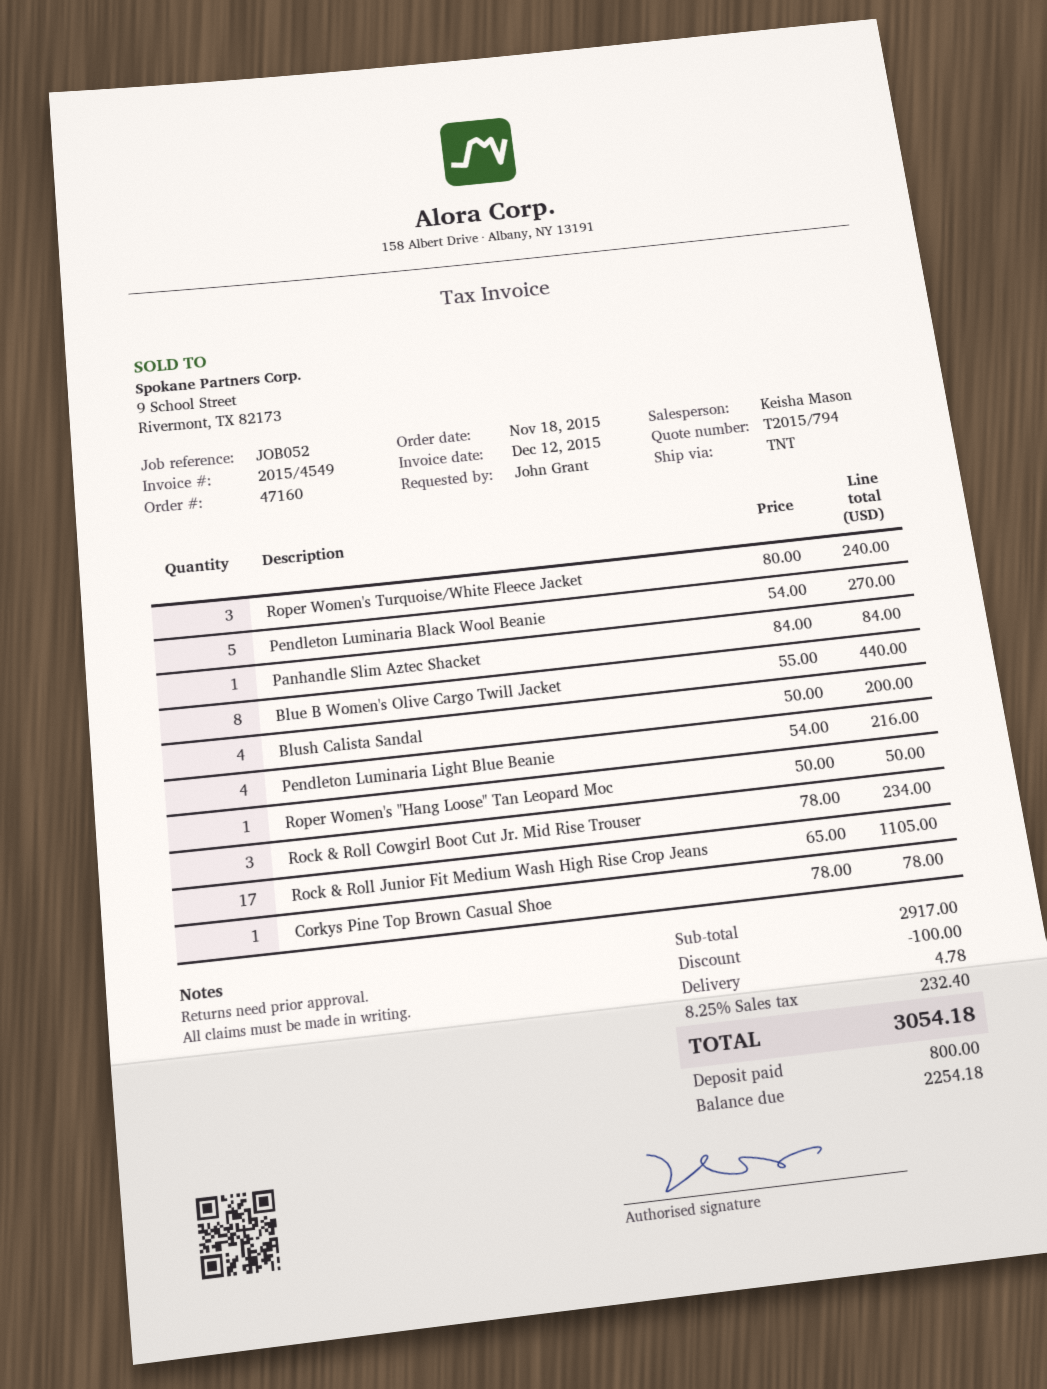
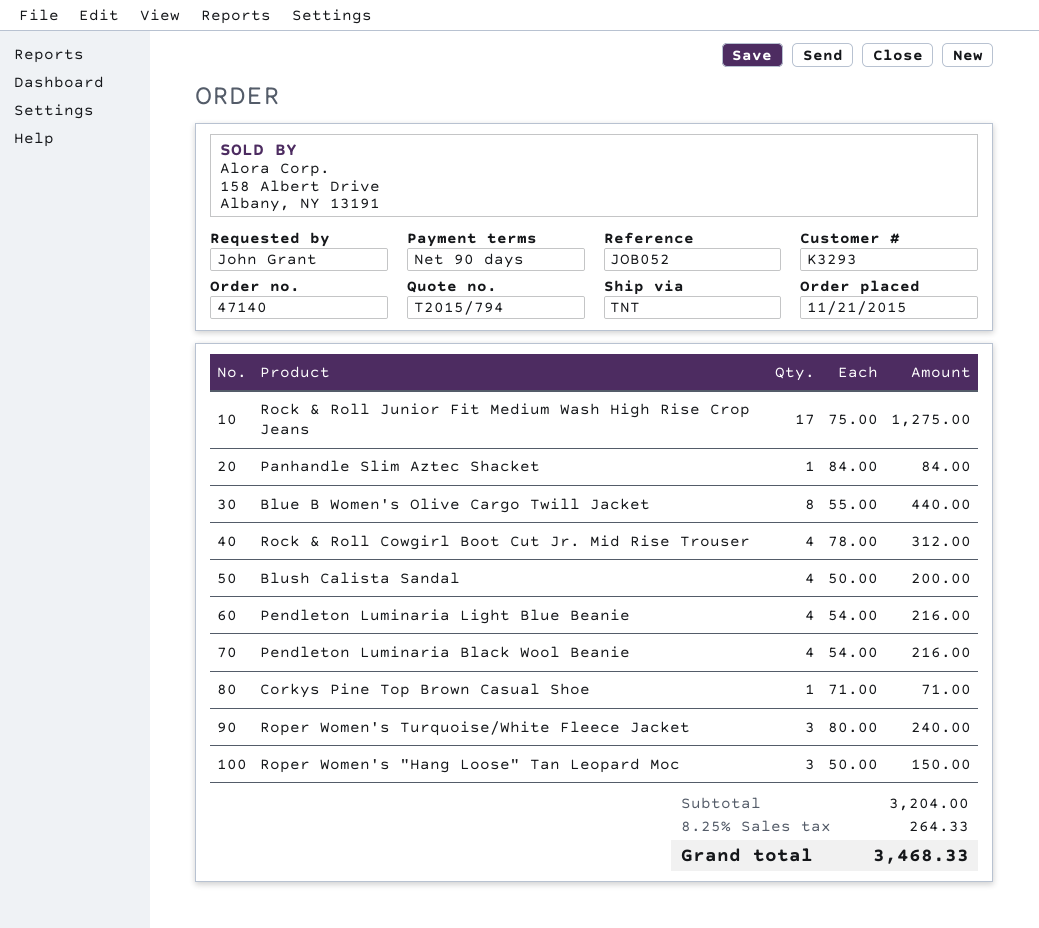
order number: 47160 -> 47140
order date: 2015-11-18 -> 2015-11-21
Pendleton Luminaria Black Wool Beanie: 5 x 54.00 = 270.00 -> 4 x 54.00 = 216.00
Roper Women's "Hang Loose" Tan Leopard Moc: 1 x 50.00 = 50.00 -> 3 x 50.00 = 150.00
Rock & Roll Cowgirl Boot Cut Jr. Mid Rise Trouser: 3 x 78.00 = 234.00 -> 4 x 78.00 = 312.00
Rock & Roll Junior Fit Medium Wash High Rise Crop Jeans: 17 x 65.00 = 1105.00 -> 17 x 75.00 = 1275.00
Corkys Pine Top Brown Casual Shoe: 1 x 78.00 = 78.00 -> 1 x 71.00 = 71.00
subtotal: 2917.00 -> 3204.00
discount: 100.00 -> none
shipping: 4.78 -> none
tax: 8.25% = 232.40 -> 8.25% = 264.33
total: 3054.18 -> 3468.33

